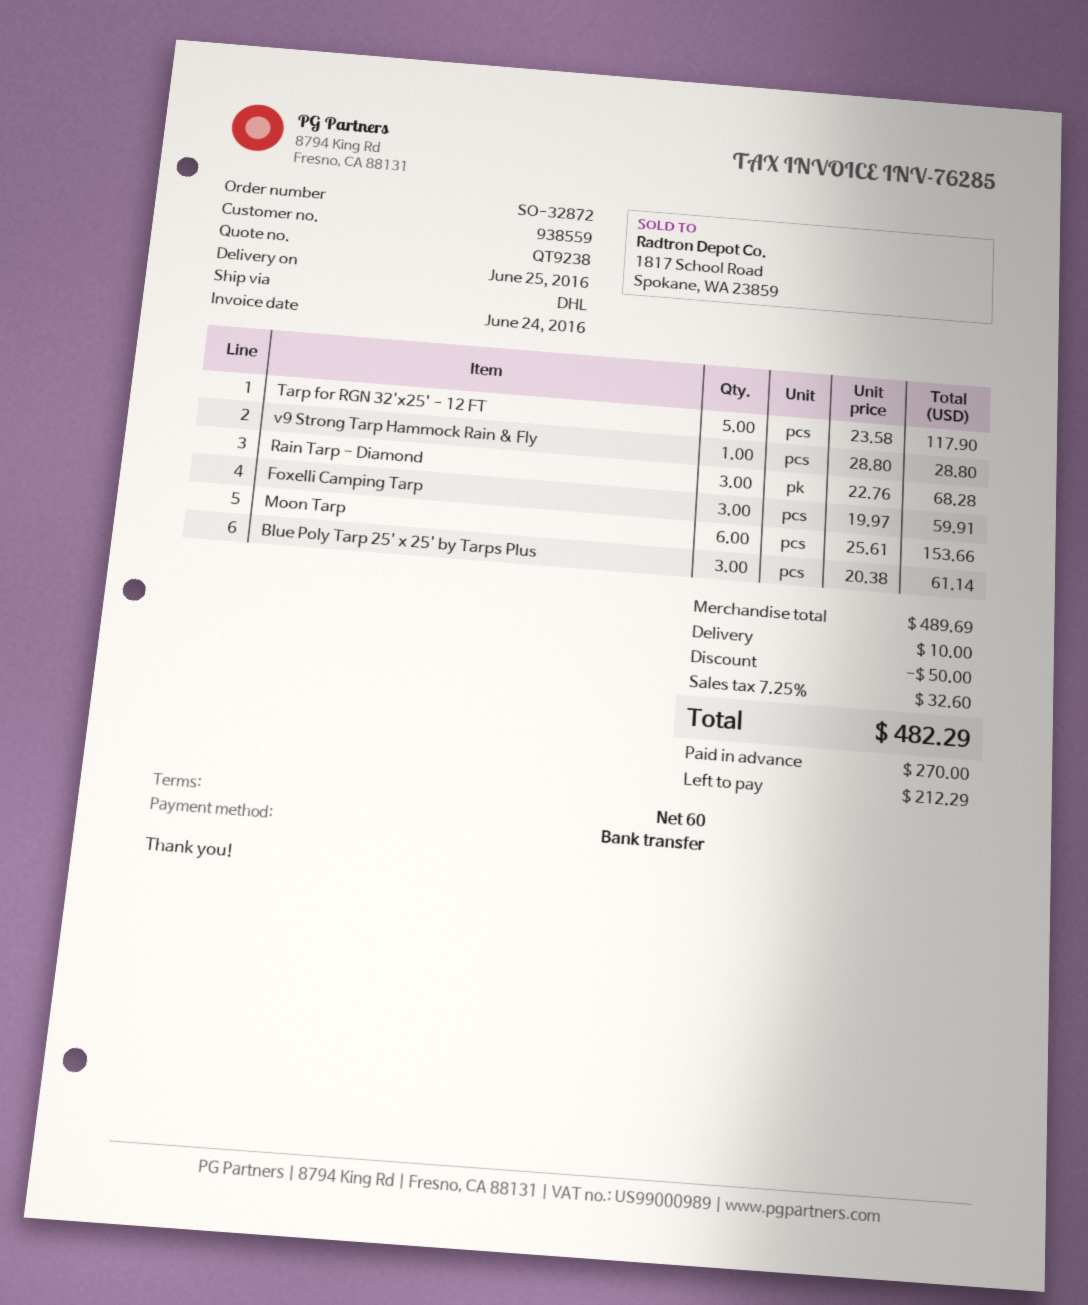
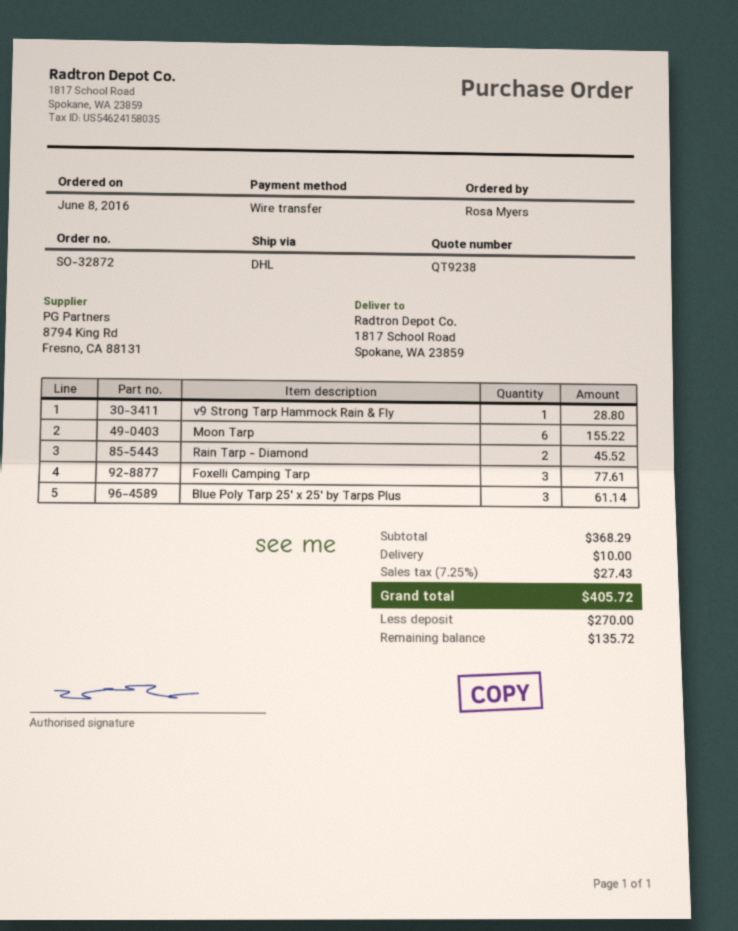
Tarp for RGN 32'x25' - 12 FT: 5 for 117.90 -> none
Rain Tarp - Diamond: 3 for 68.28 -> 2 for 45.52
Foxelli Camping Tarp: 3 for 59.91 -> 3 for 77.61
Moon Tarp: 6 for 153.66 -> 6 for 155.22
subtotal: 489.69 -> 368.29
discount: 50.00 -> none
tax: 7.25% = 32.60 -> 7.25% = 27.43
total: 482.29 -> 405.72
balance: 212.29 -> 135.72

